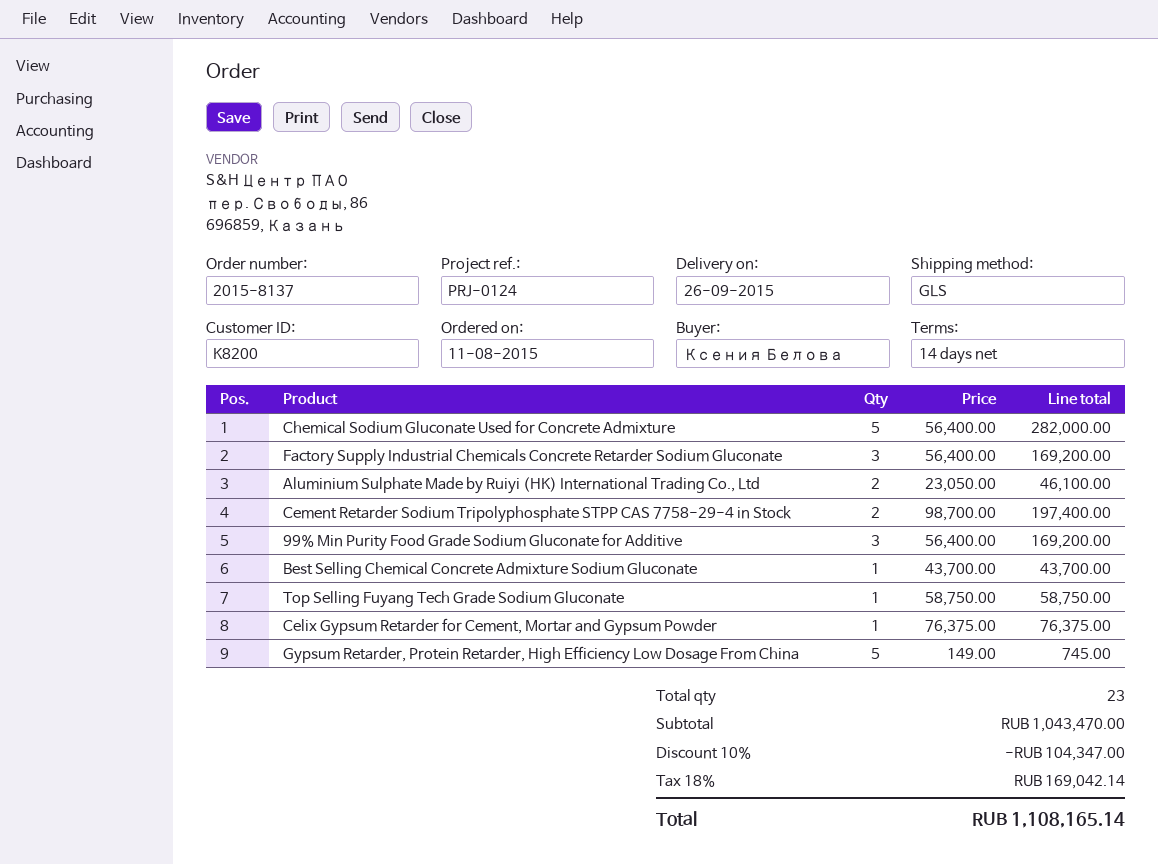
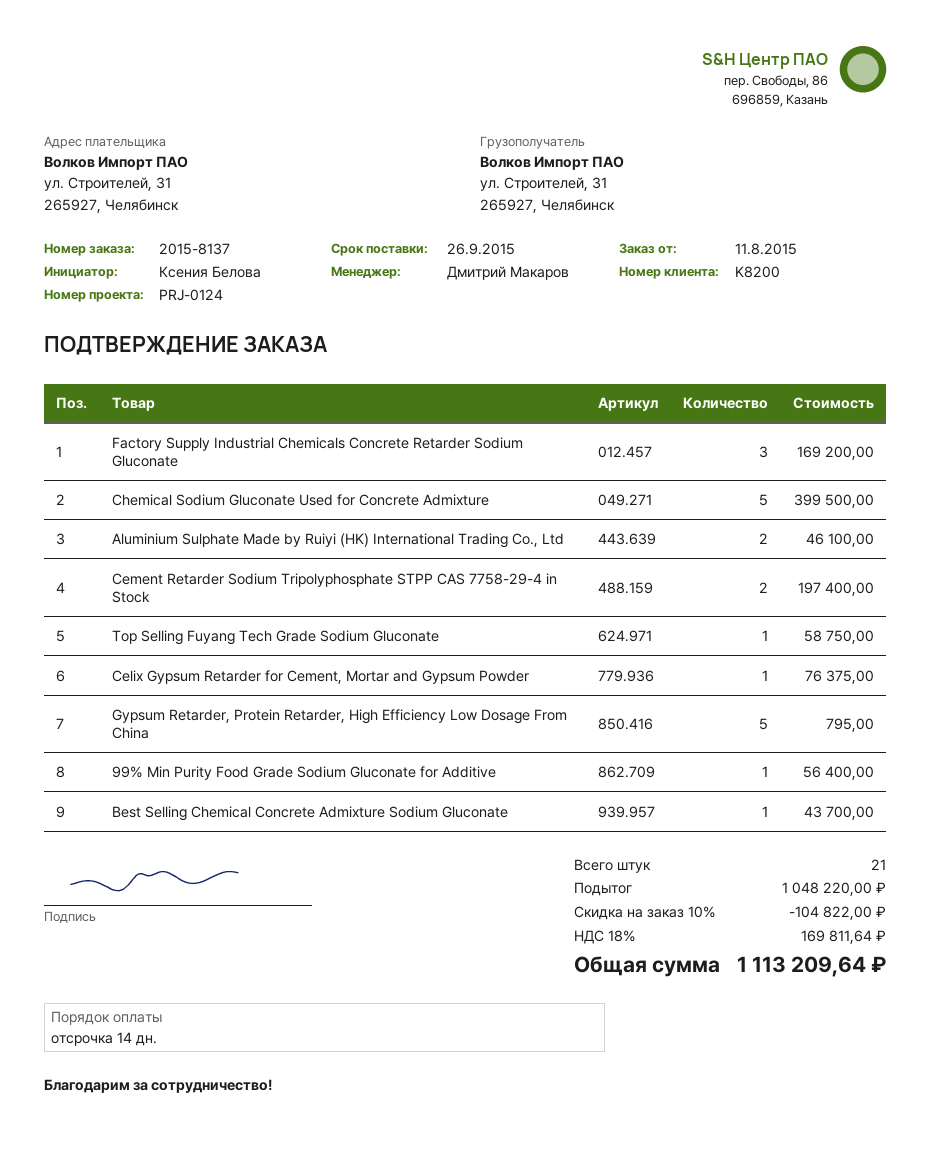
Chemical Sodium Gluconate Used for Concrete Admixture: 5 for 282000.00 -> 5 for 399500.00
99% Min Purity Food Grade Sodium Gluconate for Additive: 3 for 169200.00 -> 1 for 56400.00
Gypsum Retarder, Protein Retarder, High Efficiency Low Dosage From China: 5 for 745.00 -> 5 for 795.00
total quantity: 23 -> 21
subtotal: 1043470.00 -> 1048220.00
discount: 10% = 104347.00 -> 10% = 104822.00
tax: 18% = 169042.14 -> 18% = 169811.64
total: 1108165.14 -> 1113209.64

